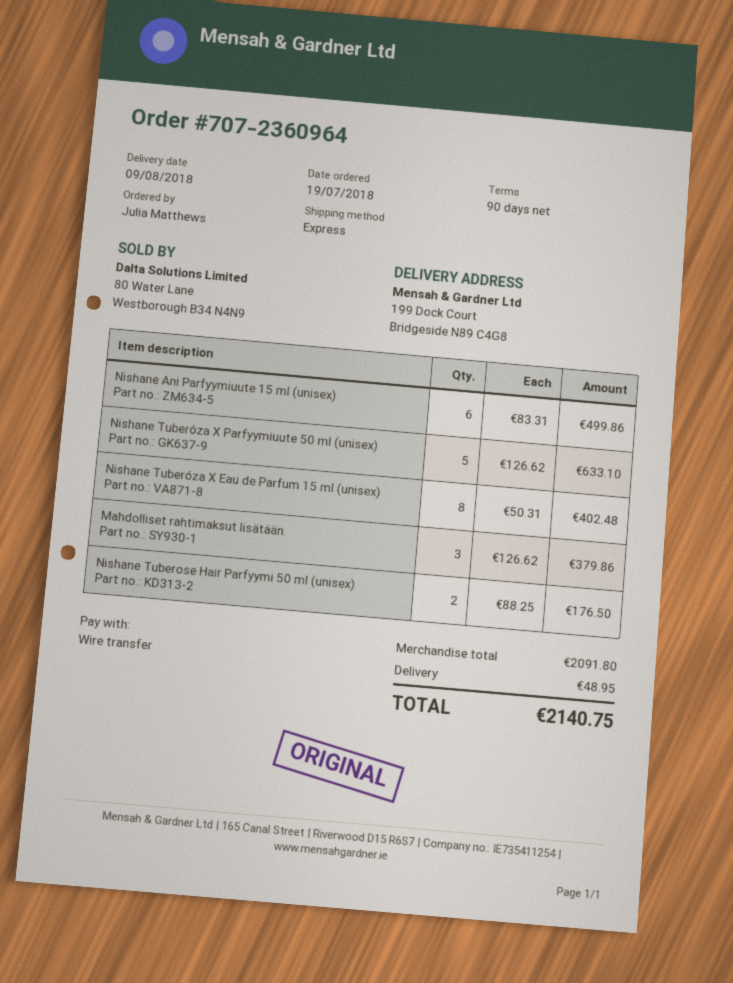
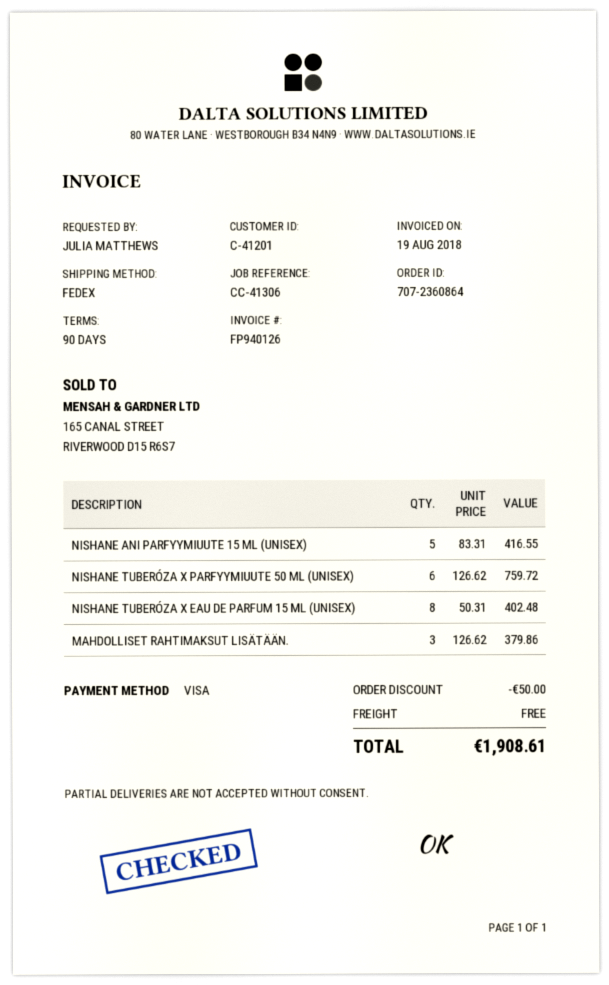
order number: 707-2360964 -> 707-2360864
payment method: bank transfer -> Visa
shipping method: express -> FedEx
Nishane Ani Parfyymiuute 15 ml (unisex): 6 x 83.31 = 499.86 -> 5 x 83.31 = 416.55
Nishane Tuberóza X Parfyymiuute 50 ml (unisex): 5 x 126.62 = 633.10 -> 6 x 126.62 = 759.72
Nishane Tuberose Hair Parfyymi 50 ml (unisex): 2 x 88.25 = 176.50 -> none
discount: none -> 50.00
shipping: 48.95 -> 0.00
total: 2140.75 -> 1908.61

